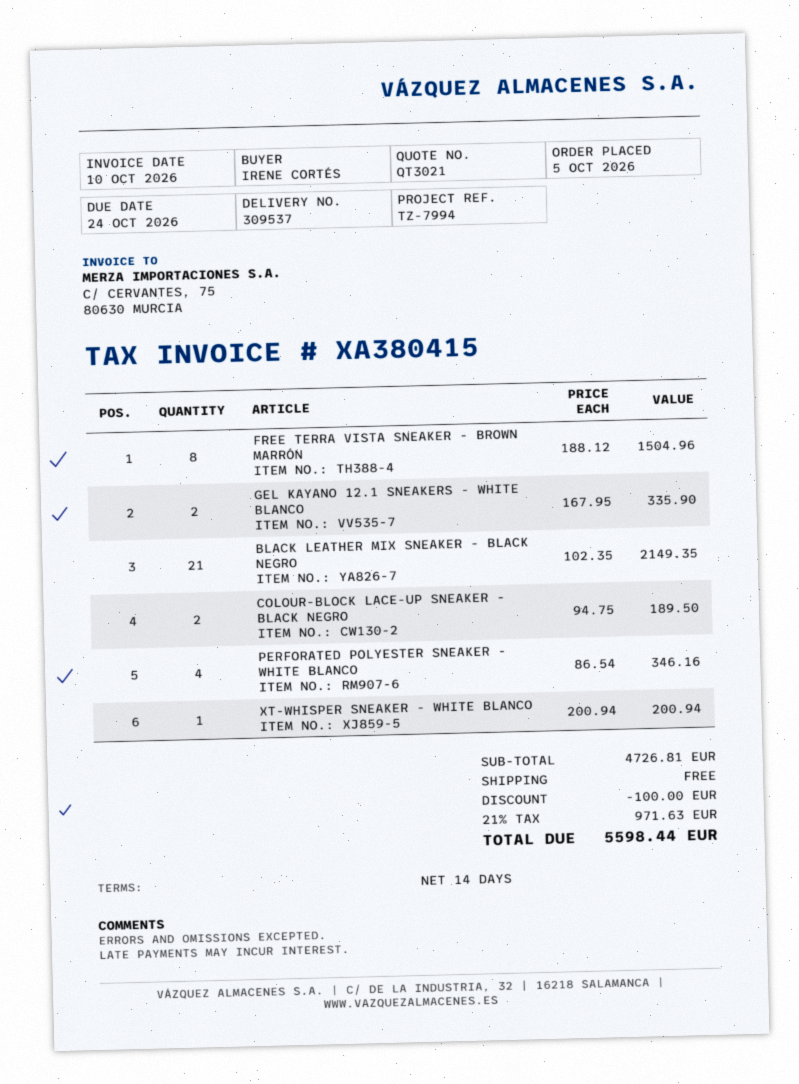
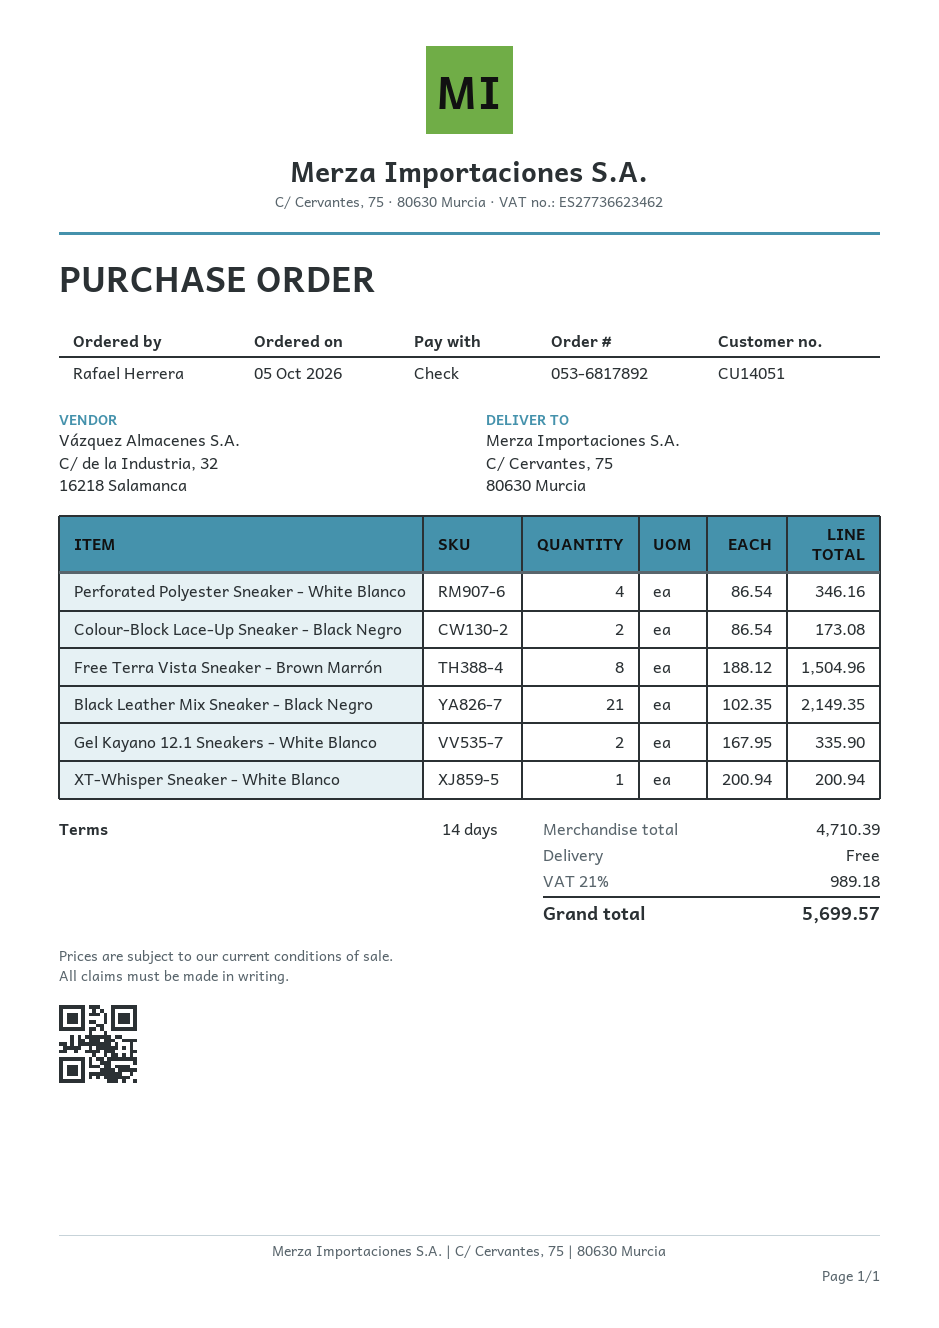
ordered by: IRENE CORTÉS -> Rafael Herrera
COLOUR-BLOCK LACE-UP SNEAKER - BLACK NEGRO: 2 x 94.75 = 189.50 -> 2 x 86.54 = 173.08
subtotal: 4726.81 -> 4710.39
discount: 100.00 -> none
tax: 21% = 971.63 -> 21% = 989.18
total: 5598.44 -> 5699.57

